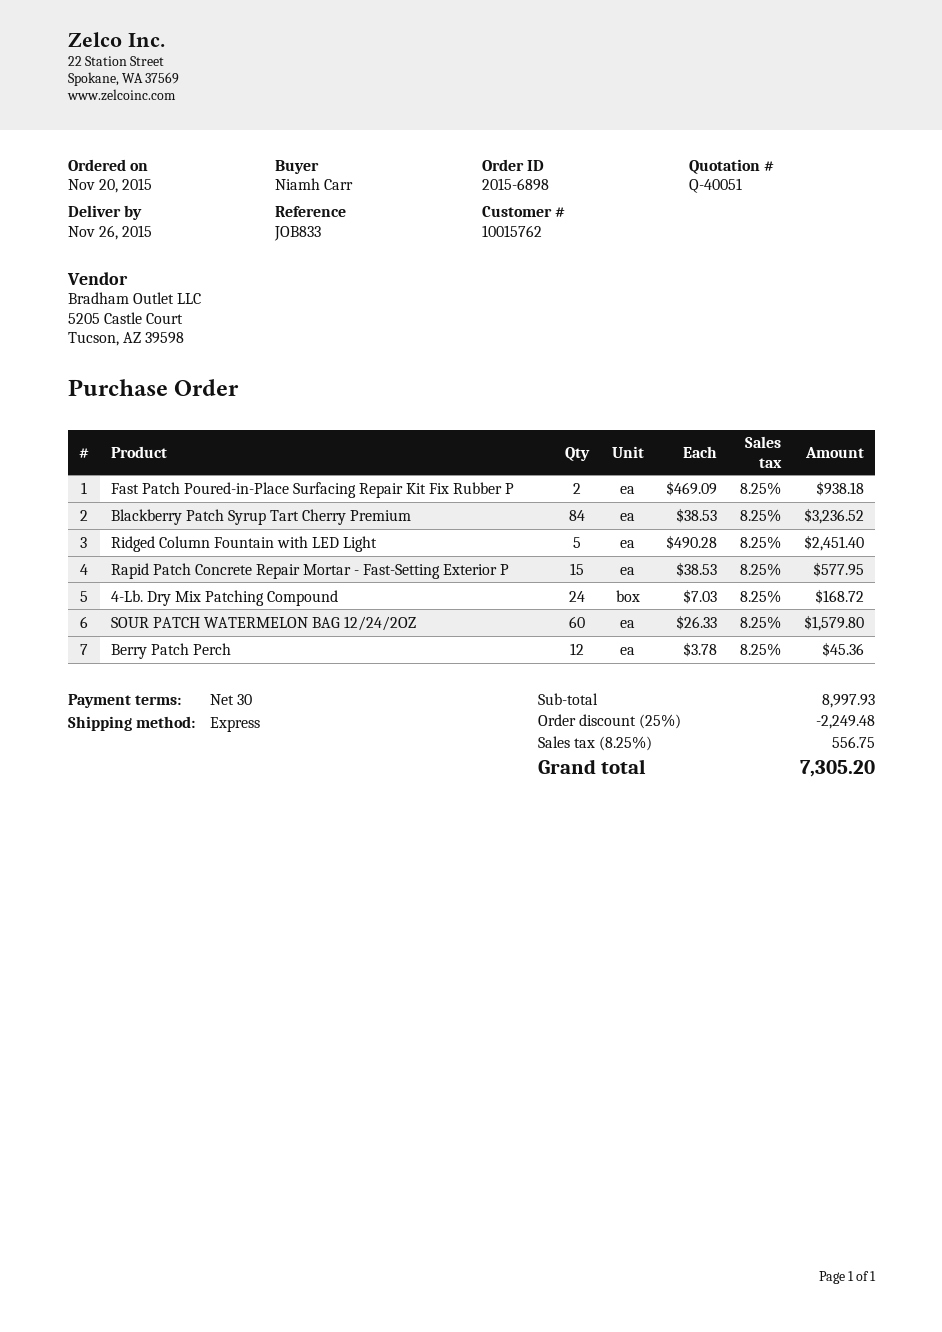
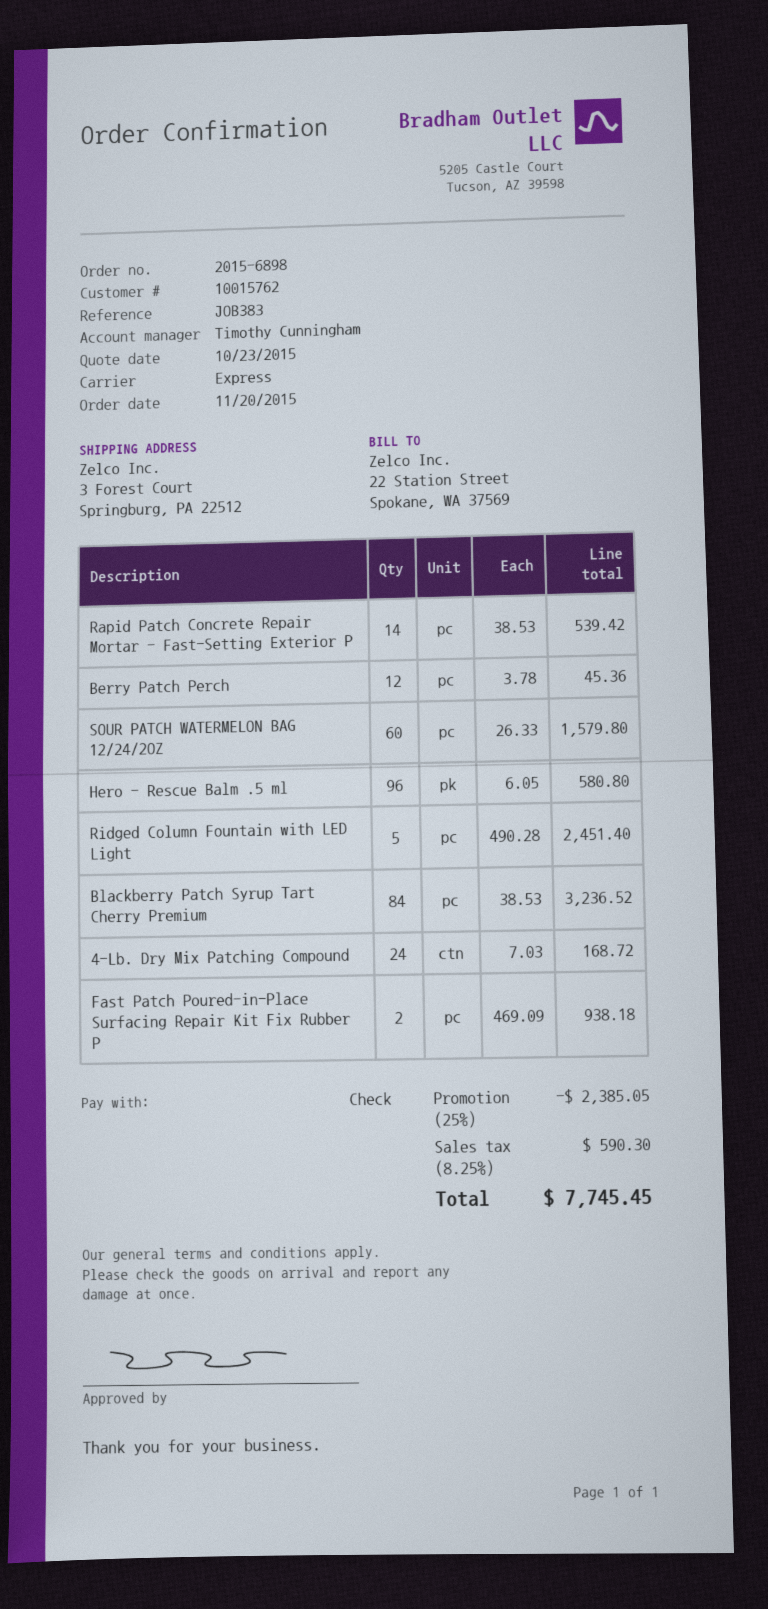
reference: JOB833 -> JOB383
Rapid Patch Concrete Repair Mortar - Fast-Setting Exterior P: 15 x 38.53 = 577.95 -> 14 x 38.53 = 539.42
Hero - Rescue Balm .5 ml: none -> 96 x 6.05 = 580.80
discount: 25% = 2249.48 -> 25% = 2385.05
tax: 8.25% = 556.75 -> 8.25% = 590.30
total: 7305.20 -> 7745.45

